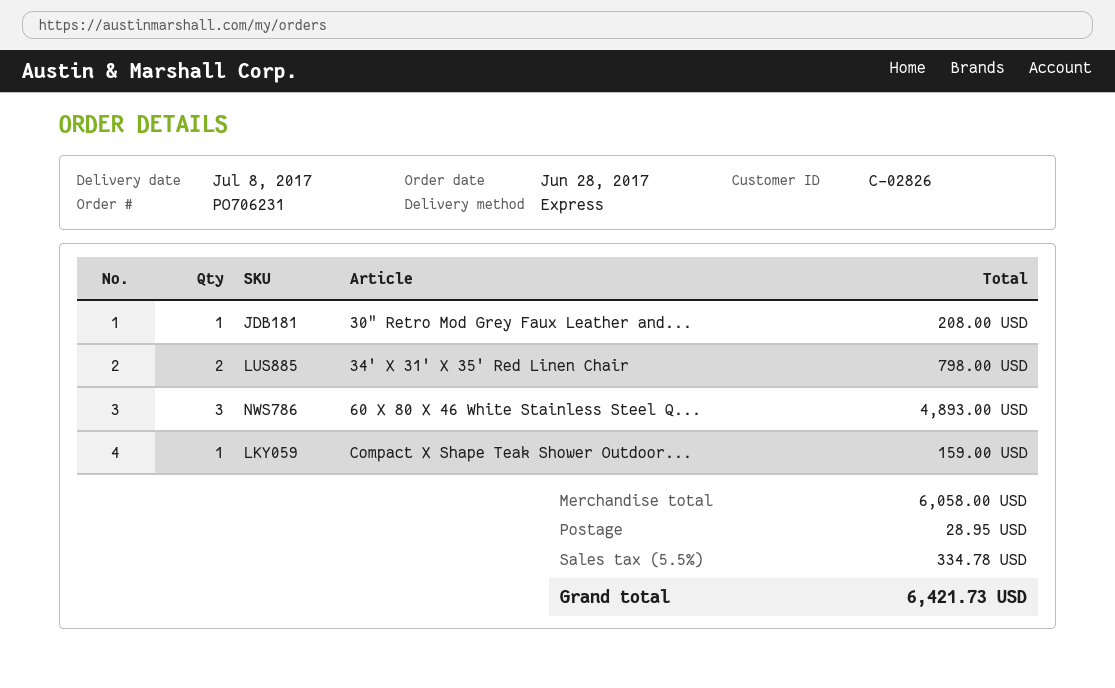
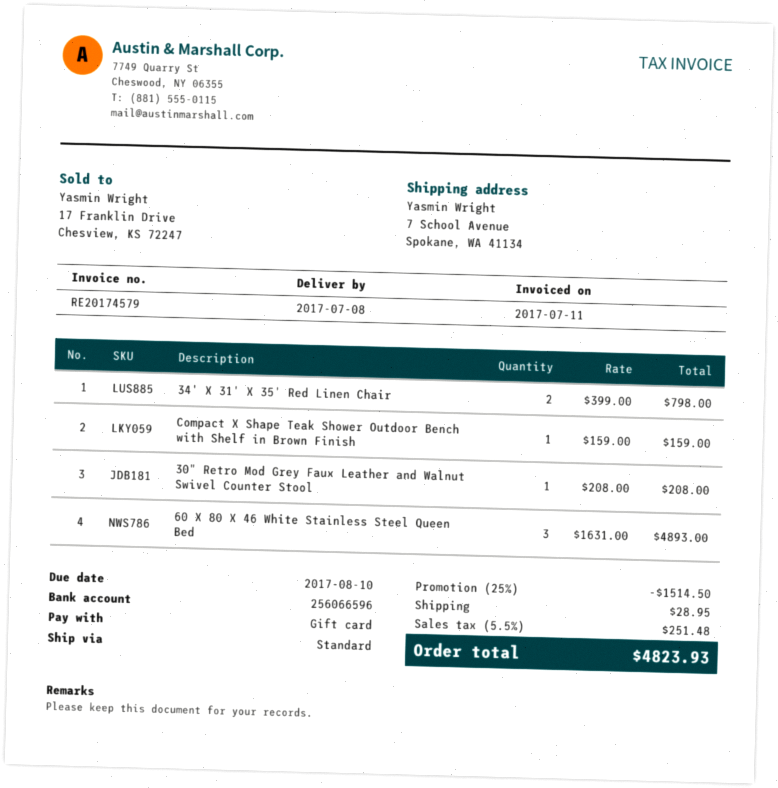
shipping method: express -> standard
discount: none -> 25% = 1514.50
tax: 5.5% = 334.78 -> 5.5% = 251.48
total: 6421.73 -> 4823.93

